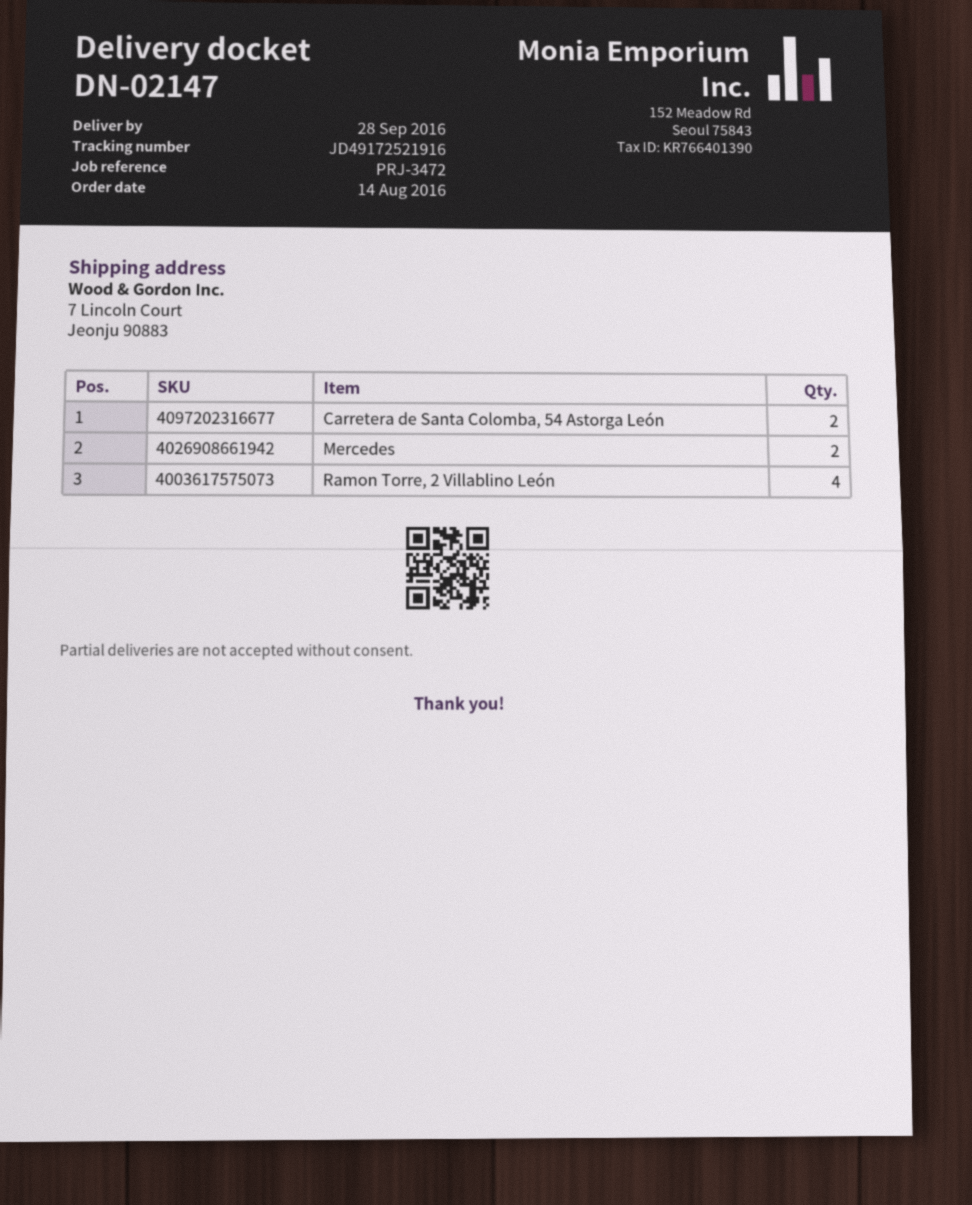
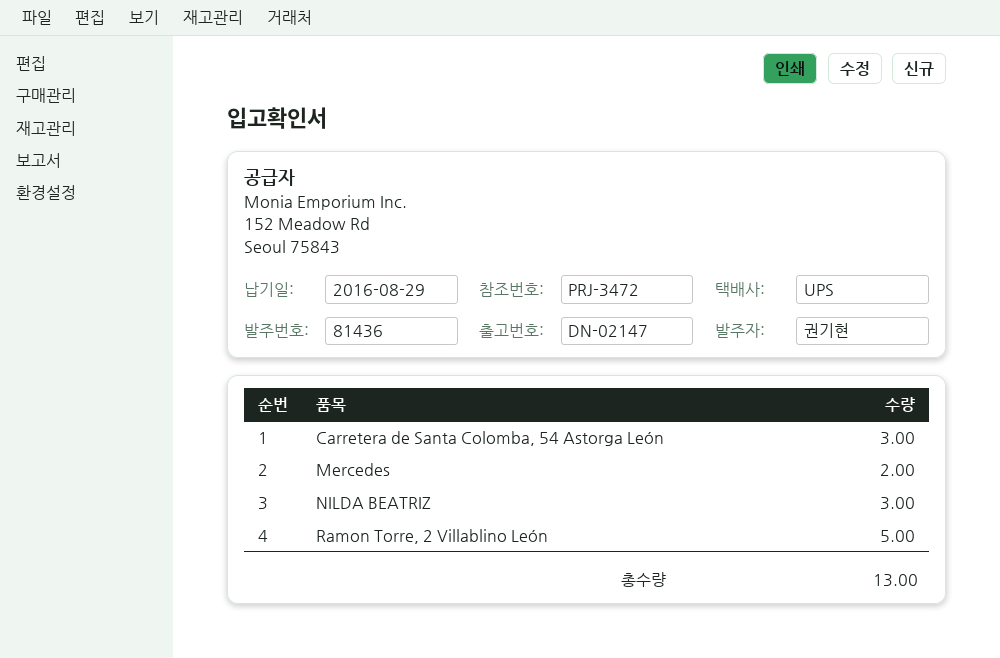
delivery date: 2016-09-28 -> 2016-08-29
Carretera de Santa Colomba, 54 Astorga León: 2 -> 3
Ramon Torre, 2 Villablino León: 4 -> 5
NILDA BEATRIZ: none -> 3

